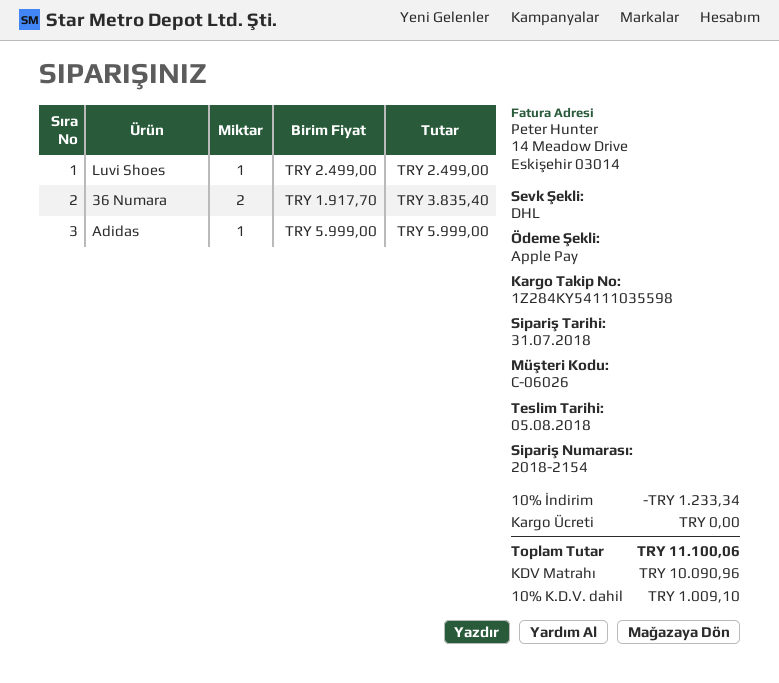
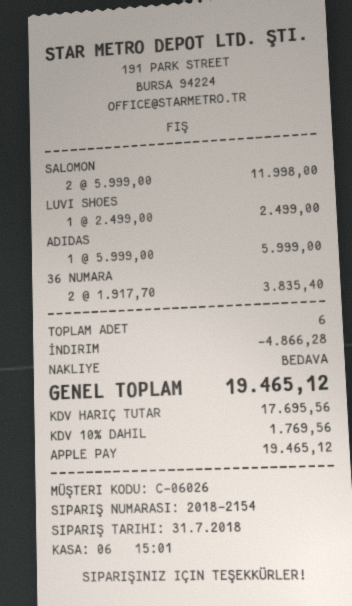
SALOMON: none -> 2 x 5999.00 = 11998.00
discount: 1233.34 -> 4866.28
net: 10090.96 -> 17695.56
tax: 10% = 1009.10 -> 10% = 1769.56
total: 11100.06 -> 19465.12

